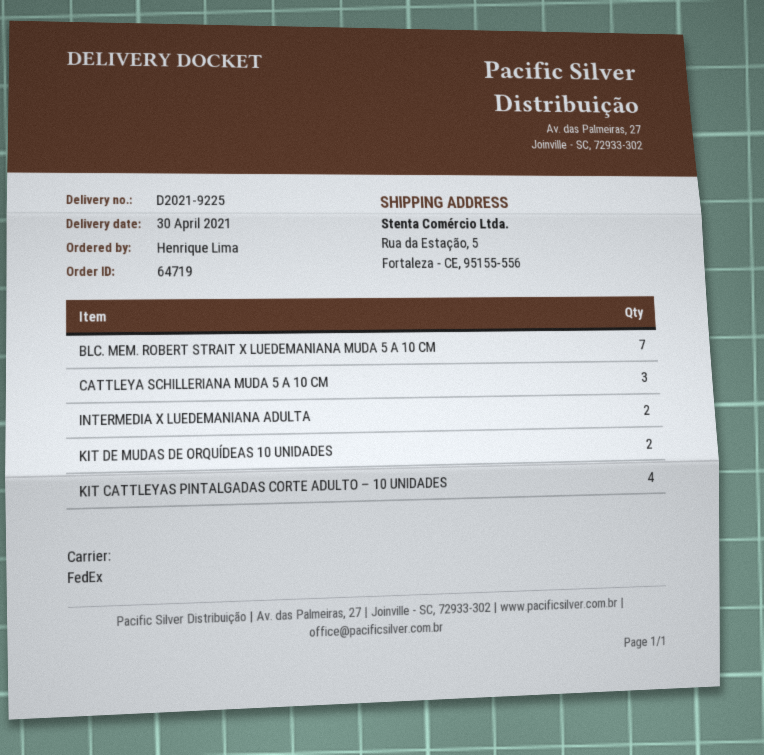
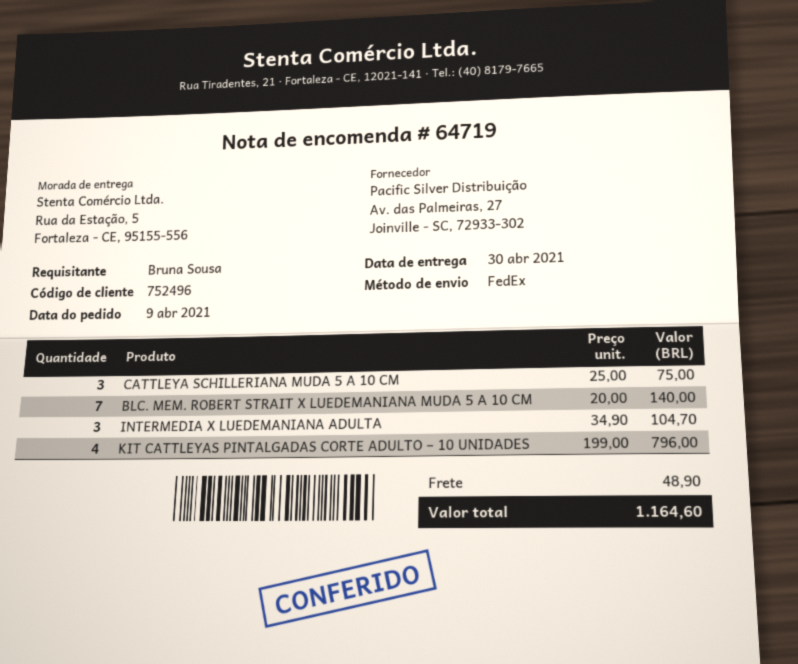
ordered by: Henrique Lima -> Bruna Sousa
INTERMEDIA X LUEDEMANIANA ADULTA: 2 -> 3
KIT DE MUDAS DE ORQUÍDEAS 10 UNIDADES: 2 -> none

